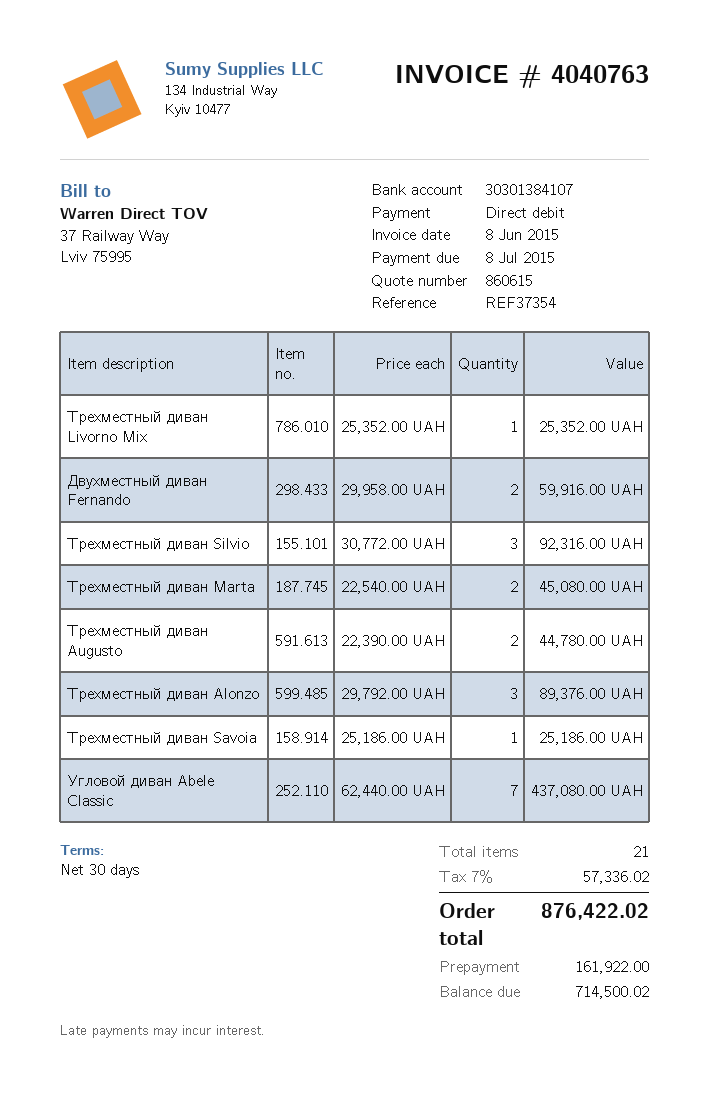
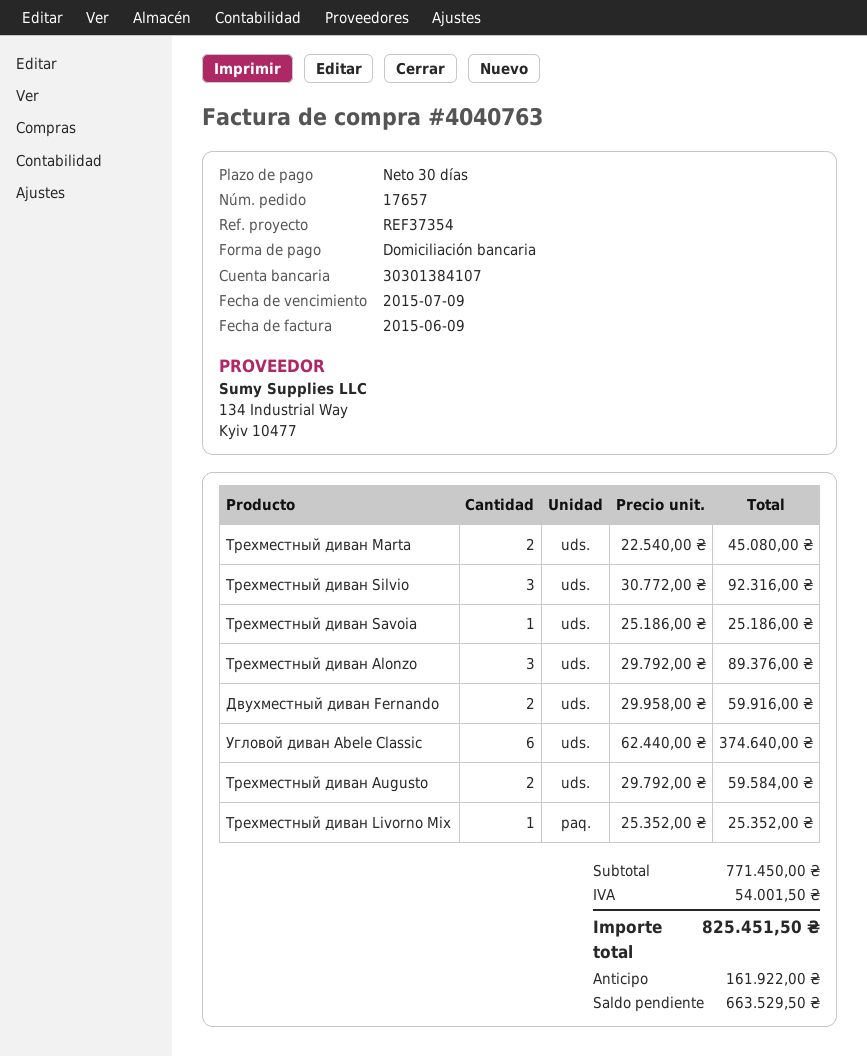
invoice date: 2015-06-08 -> 2015-06-09
due date: 2015-07-08 -> 2015-07-09
Трехместный диван Augusto: 2 x 22390.00 = 44780.00 -> 2 x 29792.00 = 59584.00
Угловой диван Abele Classic: 7 x 62440.00 = 437080.00 -> 6 x 62440.00 = 374640.00
tax: 57336.02 -> 54001.50
total: 876422.02 -> 825451.50
balance: 714500.02 -> 663529.50

